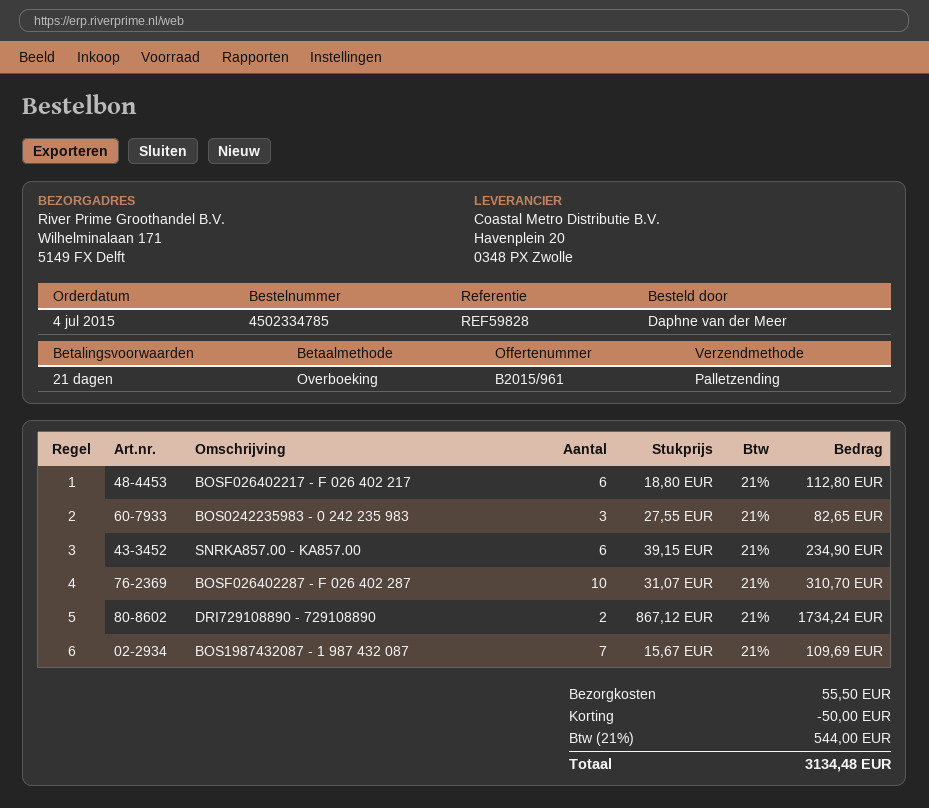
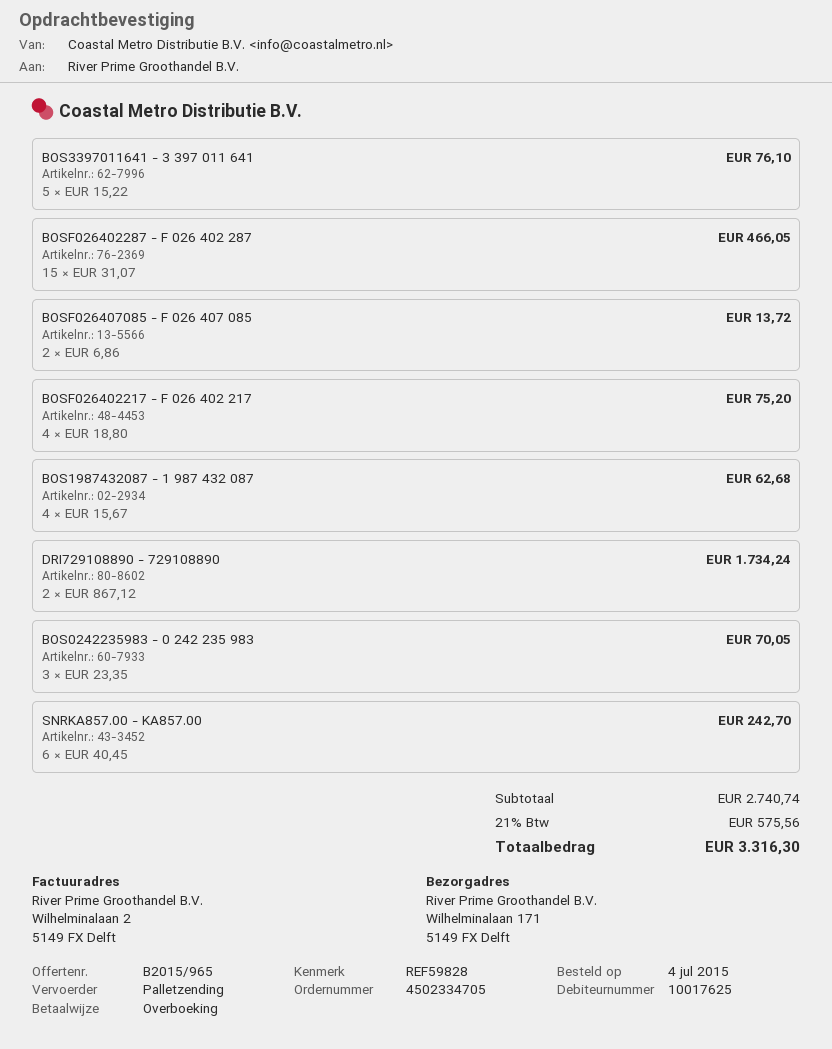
quote number: B2015/961 -> B2015/965
order number: 4502334785 -> 4502334705
BOSF026402217 - F 026 402 217: 6 x 18.80 = 112.80 -> 4 x 18.80 = 75.20
BOS0242235983 - 0 242 235 983: 3 x 27.55 = 82.65 -> 3 x 23.35 = 70.05
SNRKA857.00 - KA857.00: 6 x 39.15 = 234.90 -> 6 x 40.45 = 242.70
BOSF026402287 - F 026 402 287: 10 x 31.07 = 310.70 -> 15 x 31.07 = 466.05
BOS1987432087 - 1 987 432 087: 7 x 15.67 = 109.69 -> 4 x 15.67 = 62.68
BOS3397011641 - 3 397 011 641: none -> 5 x 15.22 = 76.10
BOSF026407085 - F 026 407 085: none -> 2 x 6.86 = 13.72
discount: 50.00 -> none
shipping: 55.50 -> none
tax: 21% = 544.00 -> 21% = 575.56
total: 3134.48 -> 3316.30

